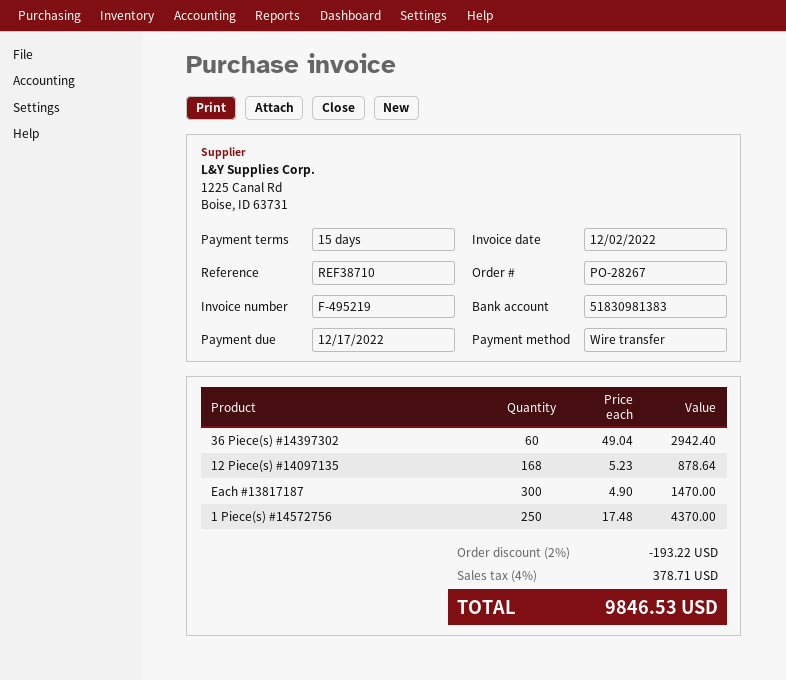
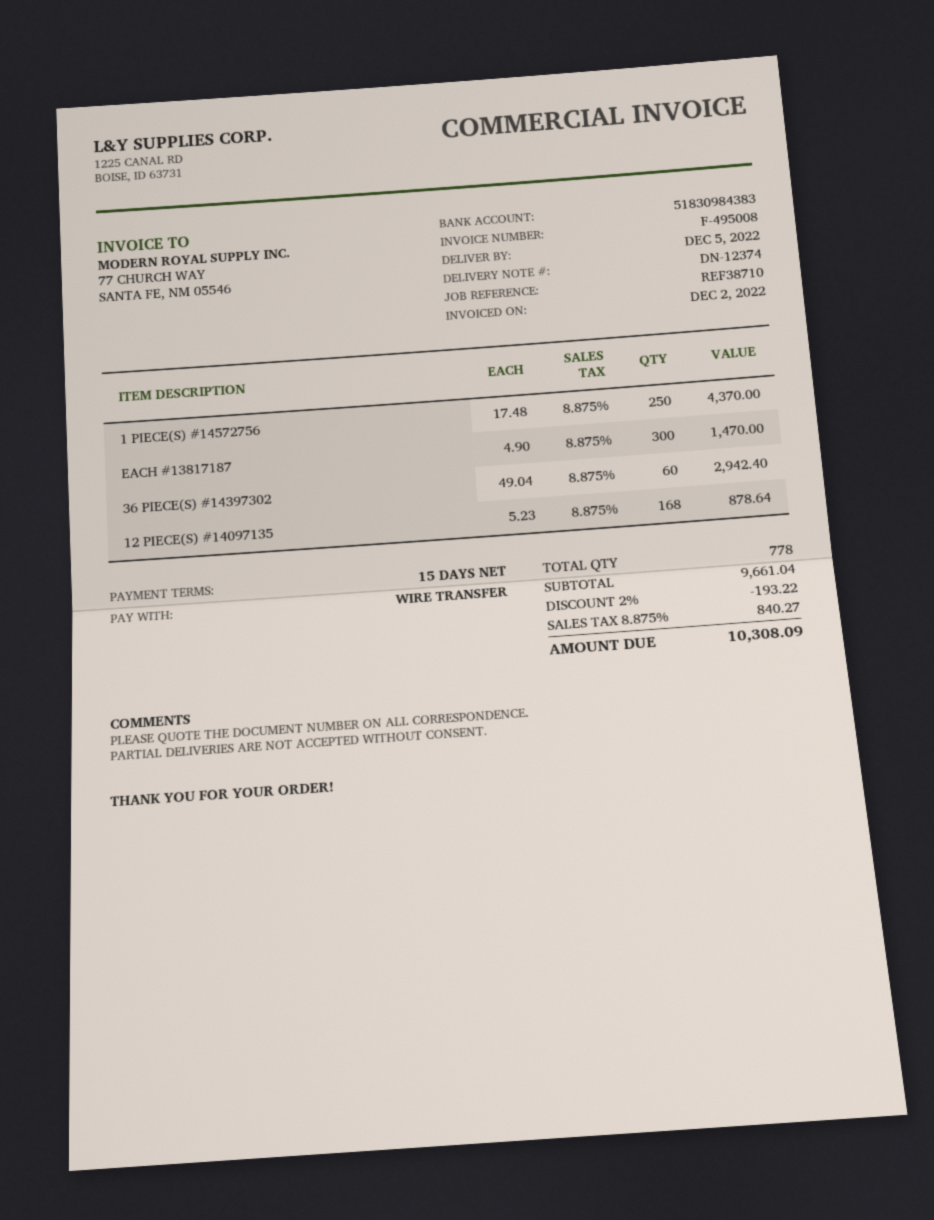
invoice number: F-495219 -> F-495008
bank account: 51830981383 -> 51830984383
tax: 4% = 378.71 -> 8.875% = 840.27
total: 9846.53 -> 10308.09

